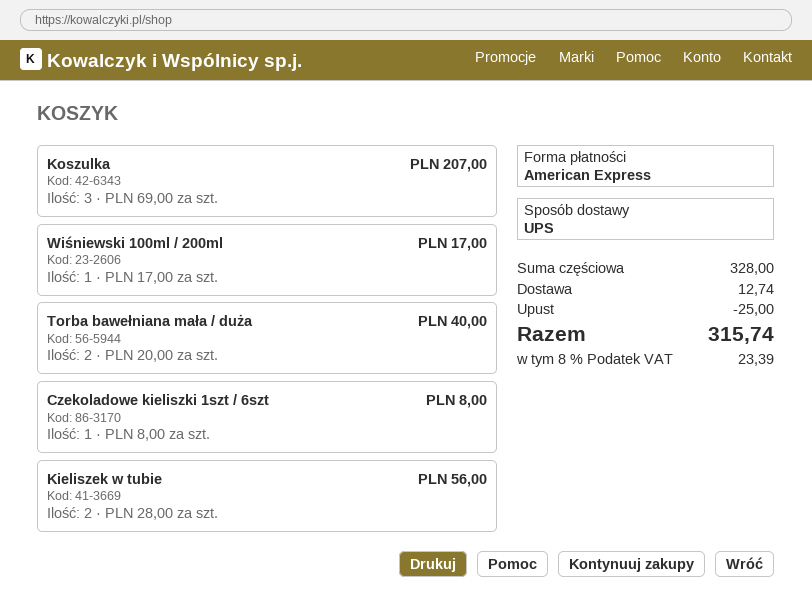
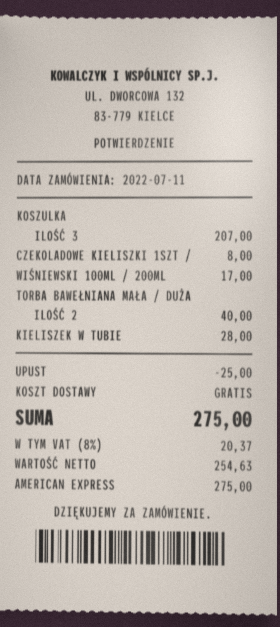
Kieliszek w tubie: 2 for 56.00 -> 1 for 28.00
shipping: 12.74 -> 0.00
tax: 8% = 23.39 -> 8% = 20.37
total: 315.74 -> 275.00

